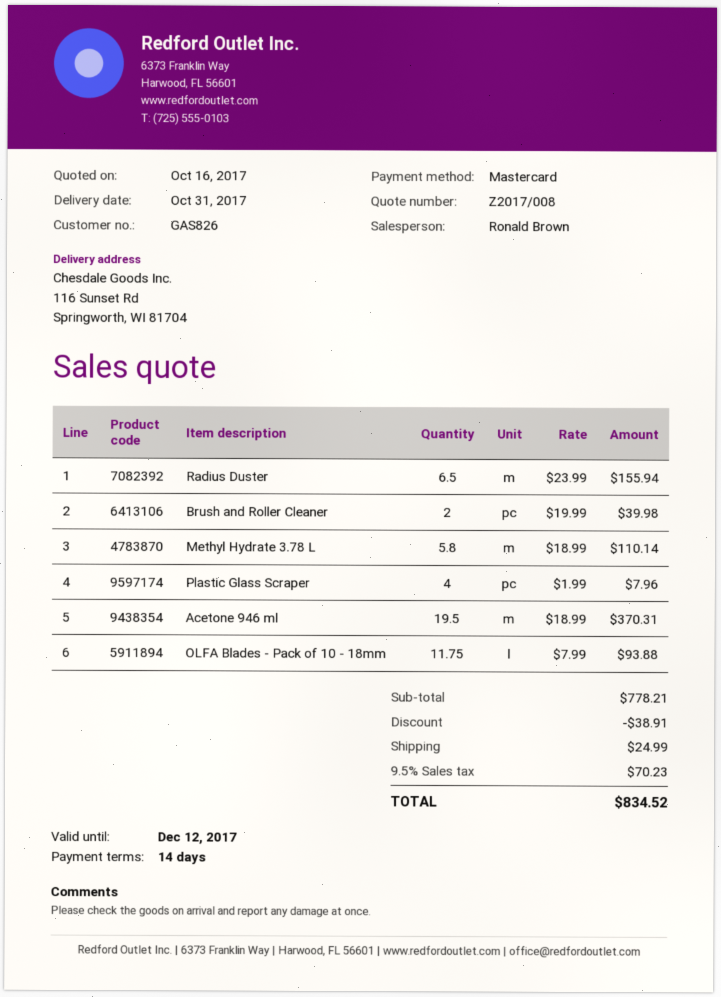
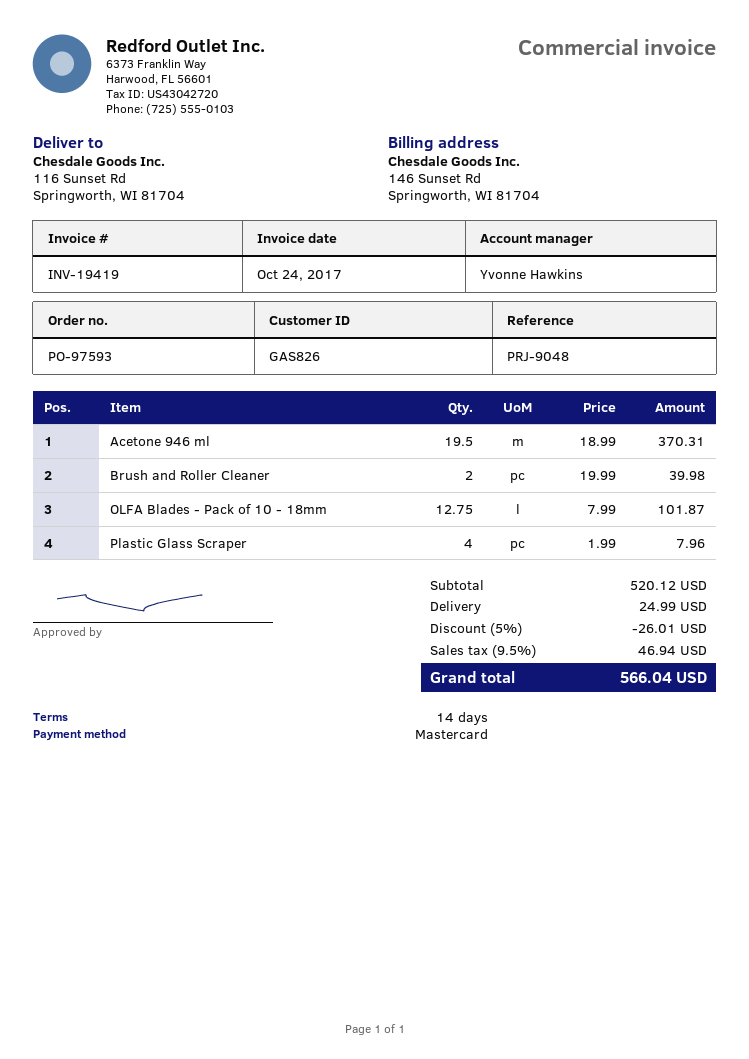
sales rep: Ronald Brown -> Yvonne Hawkins
Radius Duster: 6.5 x 23.99 = 155.94 -> none
Methyl Hydrate 3.78 L: 5.8 x 18.99 = 110.14 -> none
OLFA Blades - Pack of 10 - 18mm: 11.75 x 7.99 = 93.88 -> 12.75 x 7.99 = 101.87
subtotal: 778.21 -> 520.12
discount: 38.91 -> 26.01
tax: 9.5% = 70.23 -> 9.5% = 46.94
total: 834.52 -> 566.04

